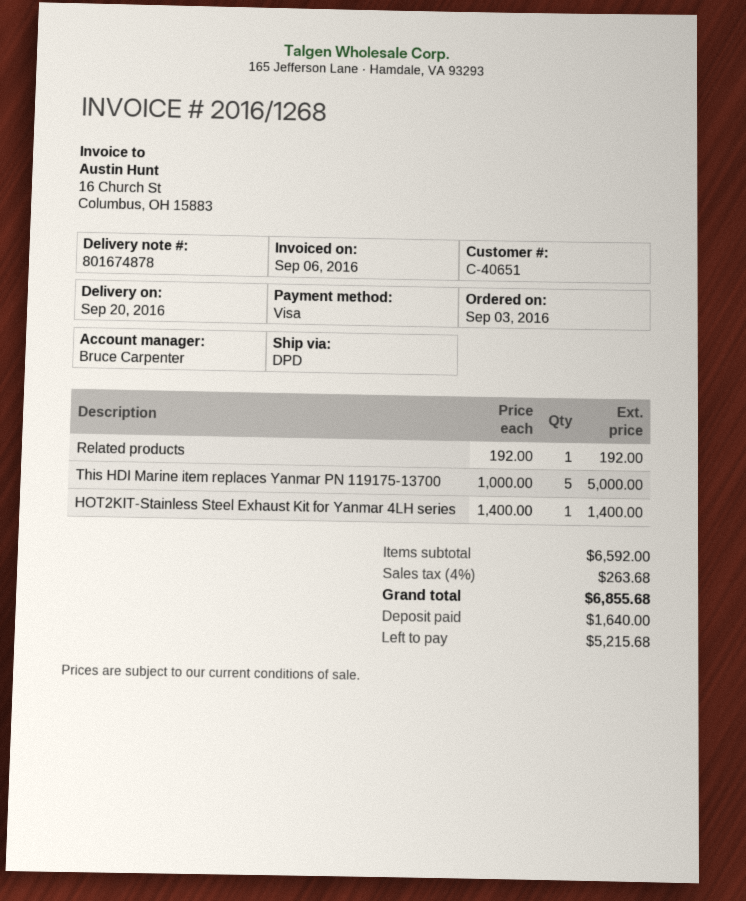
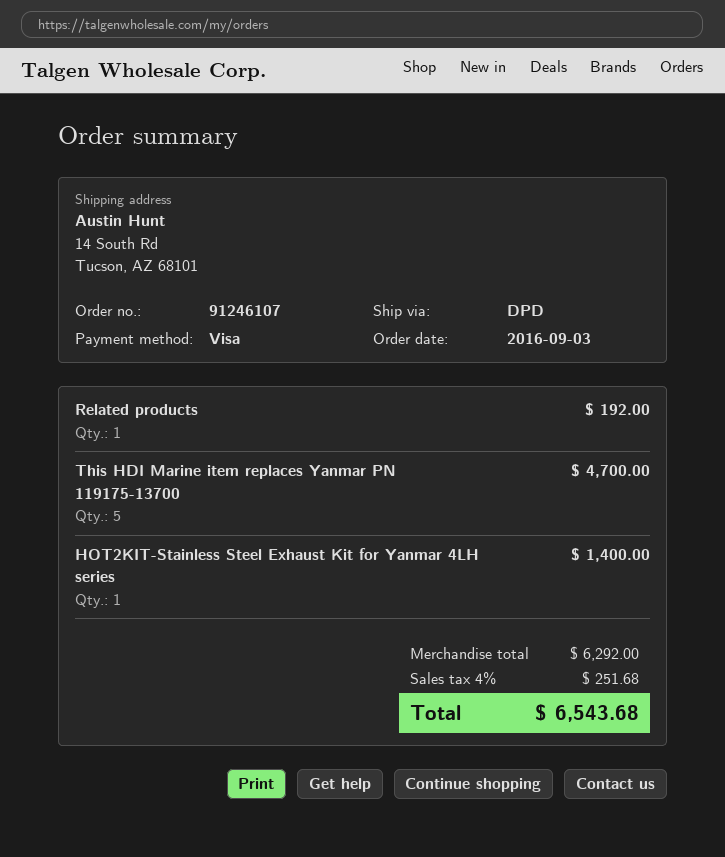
This HDI Marine item replaces Yanmar PN 119175-13700: 5 for 5000.00 -> 5 for 4700.00
subtotal: 6592.00 -> 6292.00
tax: 4% = 263.68 -> 4% = 251.68
total: 6855.68 -> 6543.68

